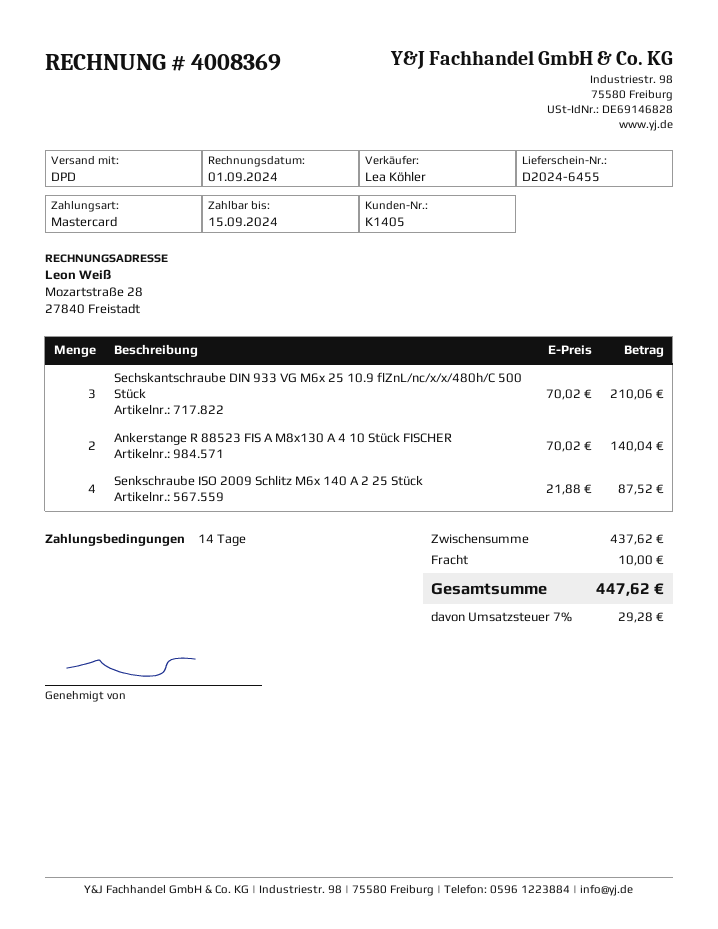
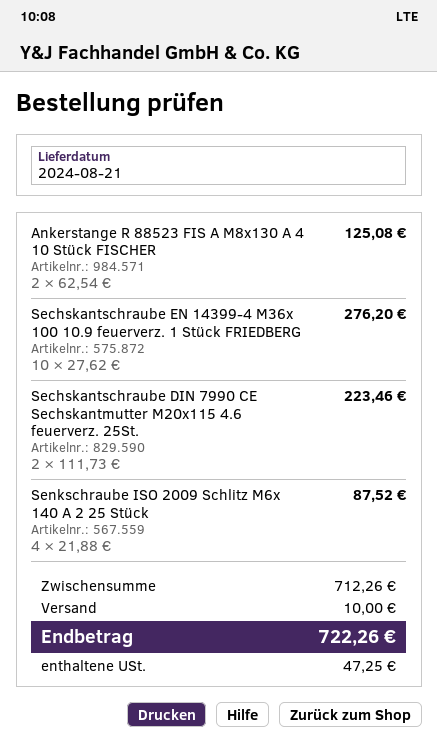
Sechskantschraube DIN 933 VG M6x 25 10.9 flZnL/nc/x/x/480h/C 500 Stück: 3 x 70.02 = 210.06 -> none
Ankerstange R 88523 FIS A M8x130 A 4 10 Stück FISCHER: 2 x 70.02 = 140.04 -> 2 x 62.54 = 125.08
Sechskantschraube EN 14399-4 M36x 100 10.9 feuerverz. 1 Stück FRIEDBERG: none -> 10 x 27.62 = 276.20
Sechskantschraube DIN 7990 CE Sechskantmutter M20x115 4.6 feuerverz. 25St.: none -> 2 x 111.73 = 223.46
subtotal: 437.62 -> 712.26
tax: 29.28 -> 47.25
total: 447.62 -> 722.26

